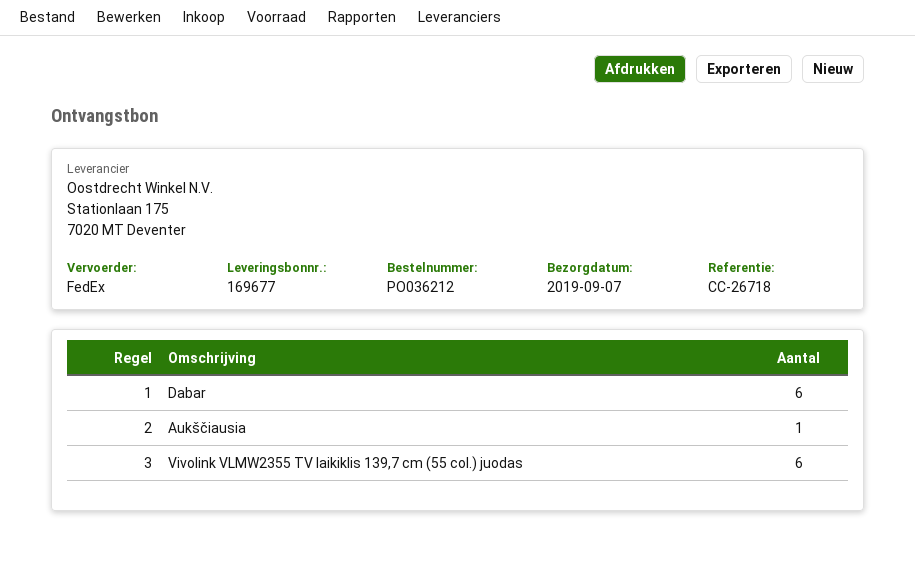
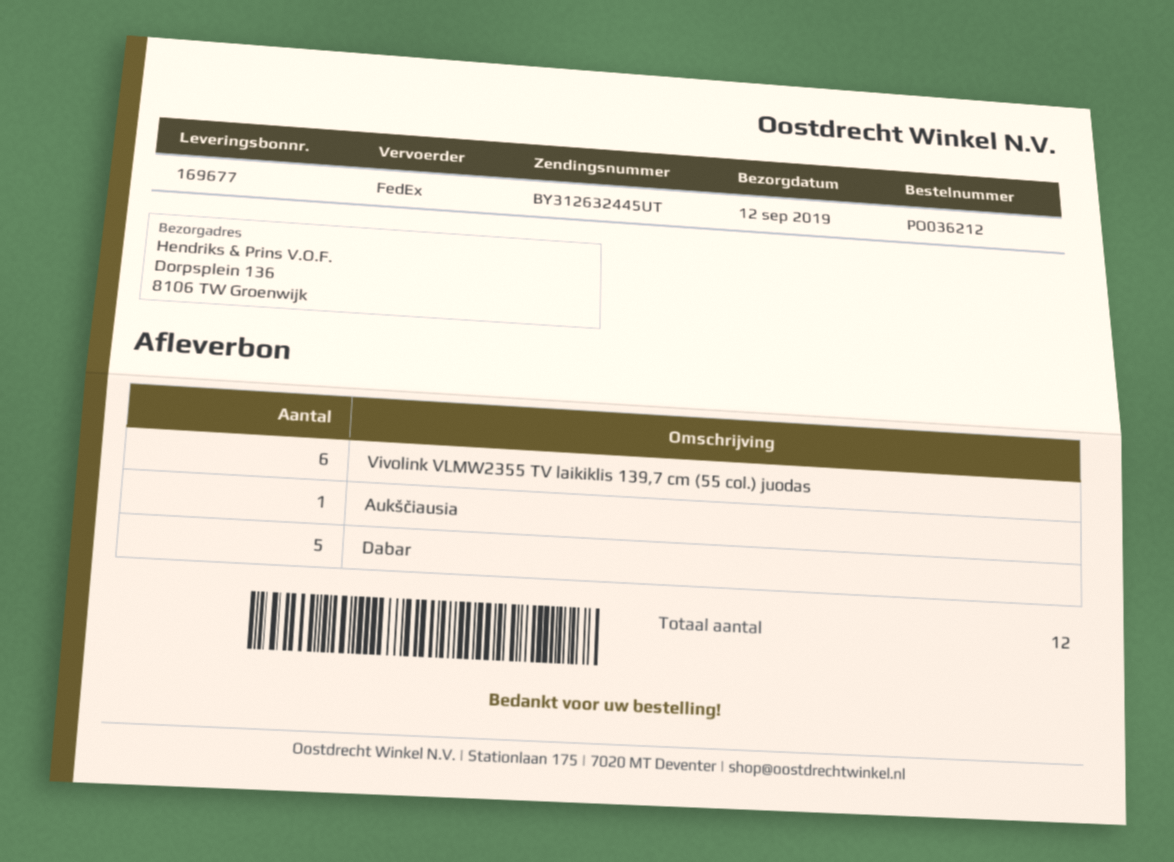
delivery date: 2019-09-07 -> 2019-09-12
Dabar: 6 -> 5

